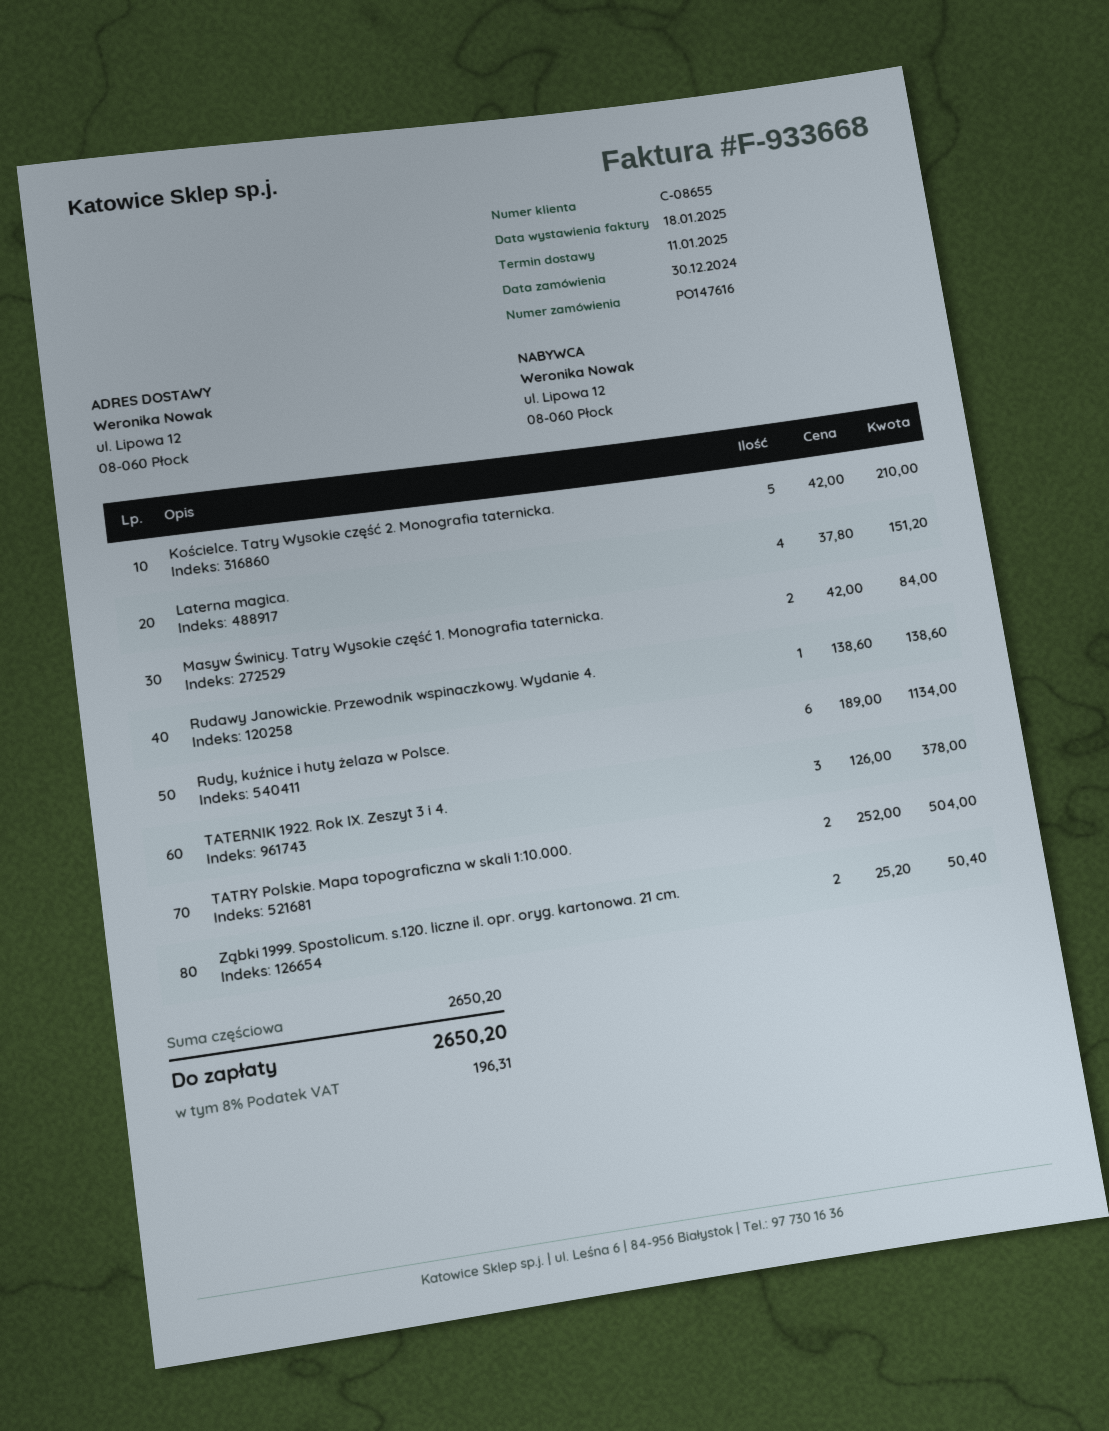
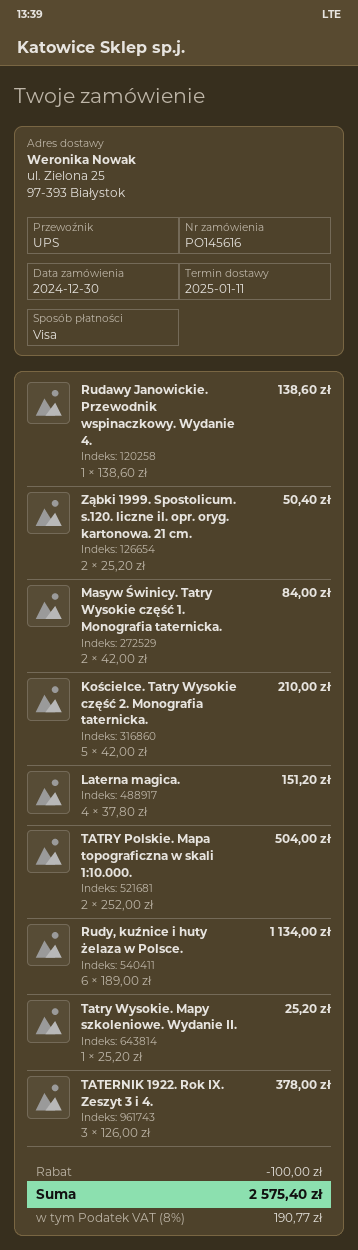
order number: PO147616 -> PO145616
ship to: ul. Lipowa 12, 08-060 Płock -> ul. Zielona 25, 97-393 Białystok
Tatry Wysokie. Mapy szkoleniowe. Wydanie II.: none -> 1 x 25.20 = 25.20
discount: none -> 100.00
tax: 8% = 196.31 -> 8% = 190.77
total: 2650.20 -> 2575.40

